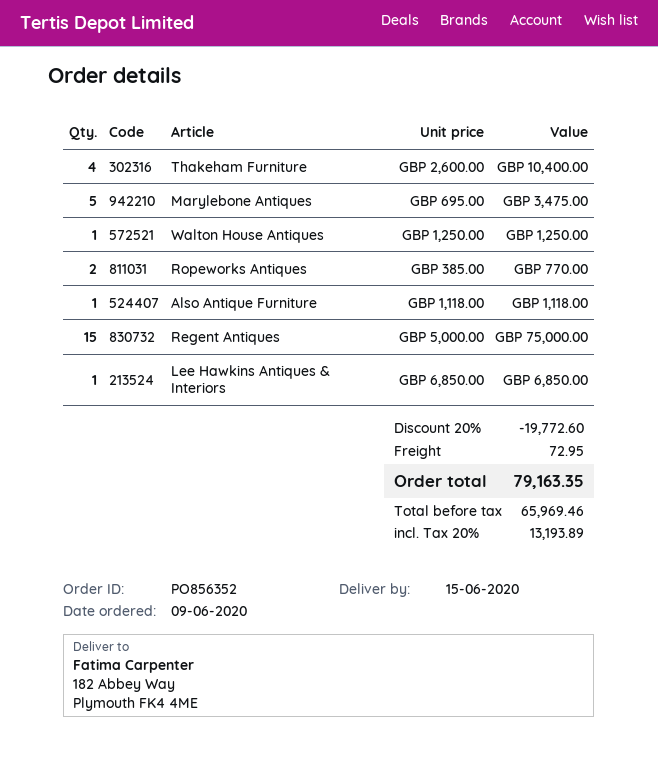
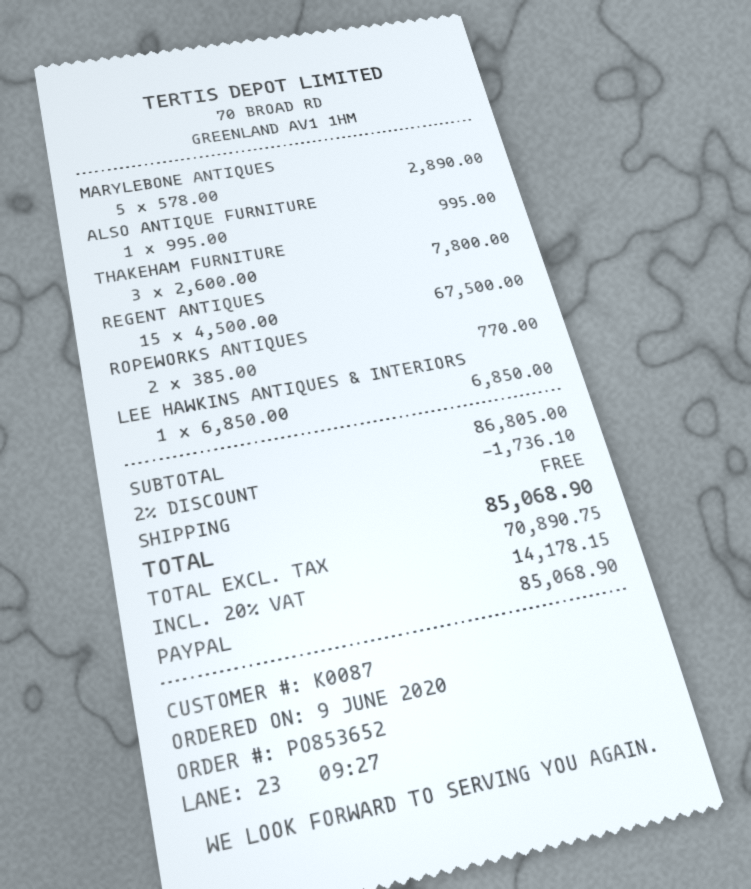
order number: PO856352 -> PO853652
Thakeham Furniture: 4 x 2600.00 = 10400.00 -> 3 x 2600.00 = 7800.00
Marylebone Antiques: 5 x 695.00 = 3475.00 -> 5 x 578.00 = 2890.00
Walton House Antiques: 1 x 1250.00 = 1250.00 -> none
Also Antique Furniture: 1 x 1118.00 = 1118.00 -> 1 x 995.00 = 995.00
Regent Antiques: 15 x 5000.00 = 75000.00 -> 15 x 4500.00 = 67500.00
discount: 20% = 19772.60 -> 2% = 1736.10
shipping: 72.95 -> 0.00
net: 65969.46 -> 70890.75
tax: 20% = 13193.89 -> 20% = 14178.15
total: 79163.35 -> 85068.90

